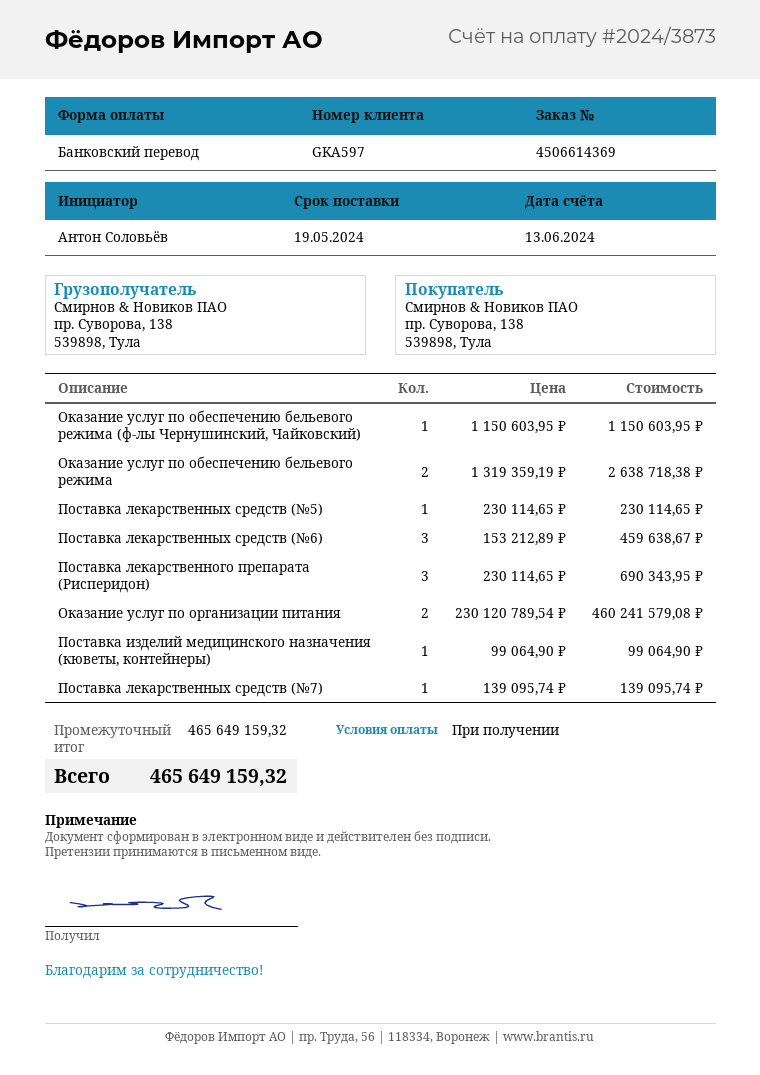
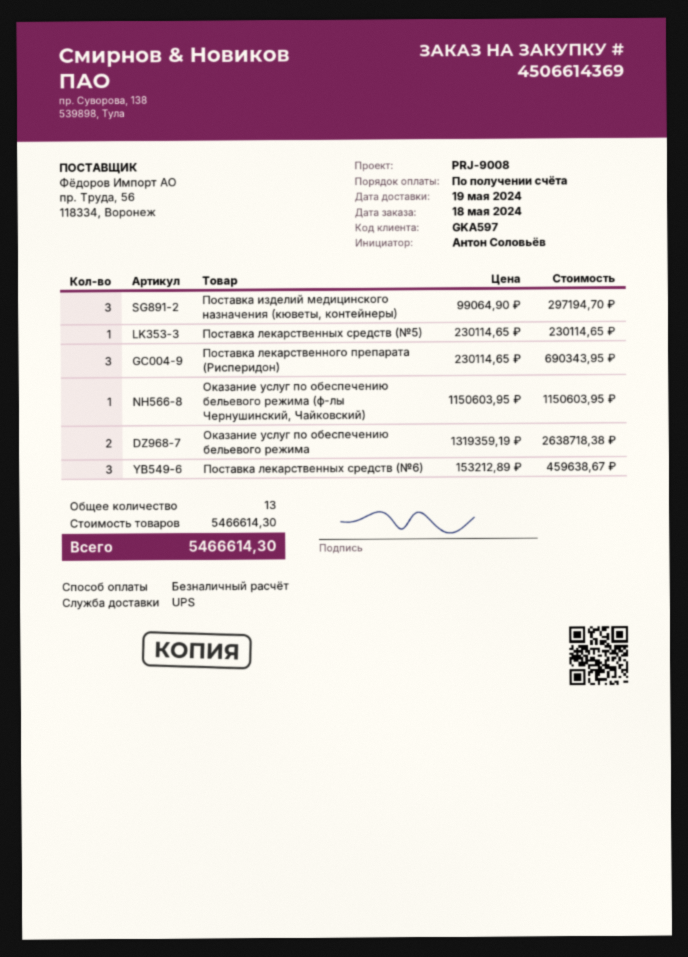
Оказание услуг по организации питания: 2 x 230120789.54 = 460241579.08 -> none
Поставка изделий медицинского назначения (кюветы, контейнеры): 1 x 99064.90 = 99064.90 -> 3 x 99064.90 = 297194.70
Поставка лекарственных средств (№7): 1 x 139095.74 = 139095.74 -> none
subtotal: 465649159.32 -> 5466614.30
total: 465649159.32 -> 5466614.30

